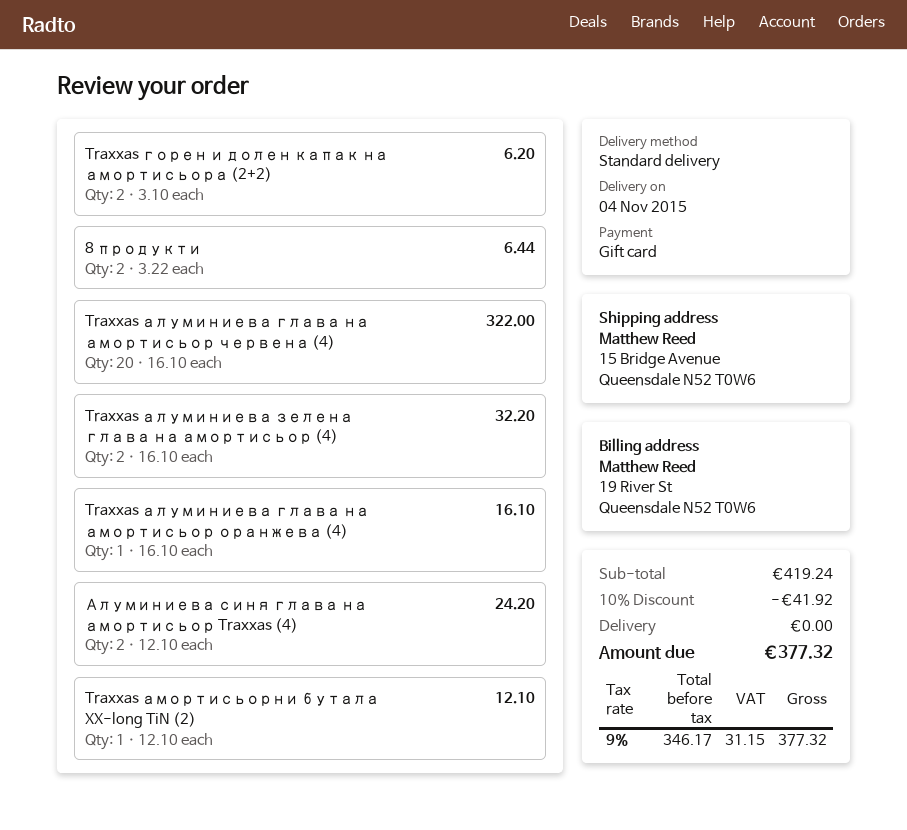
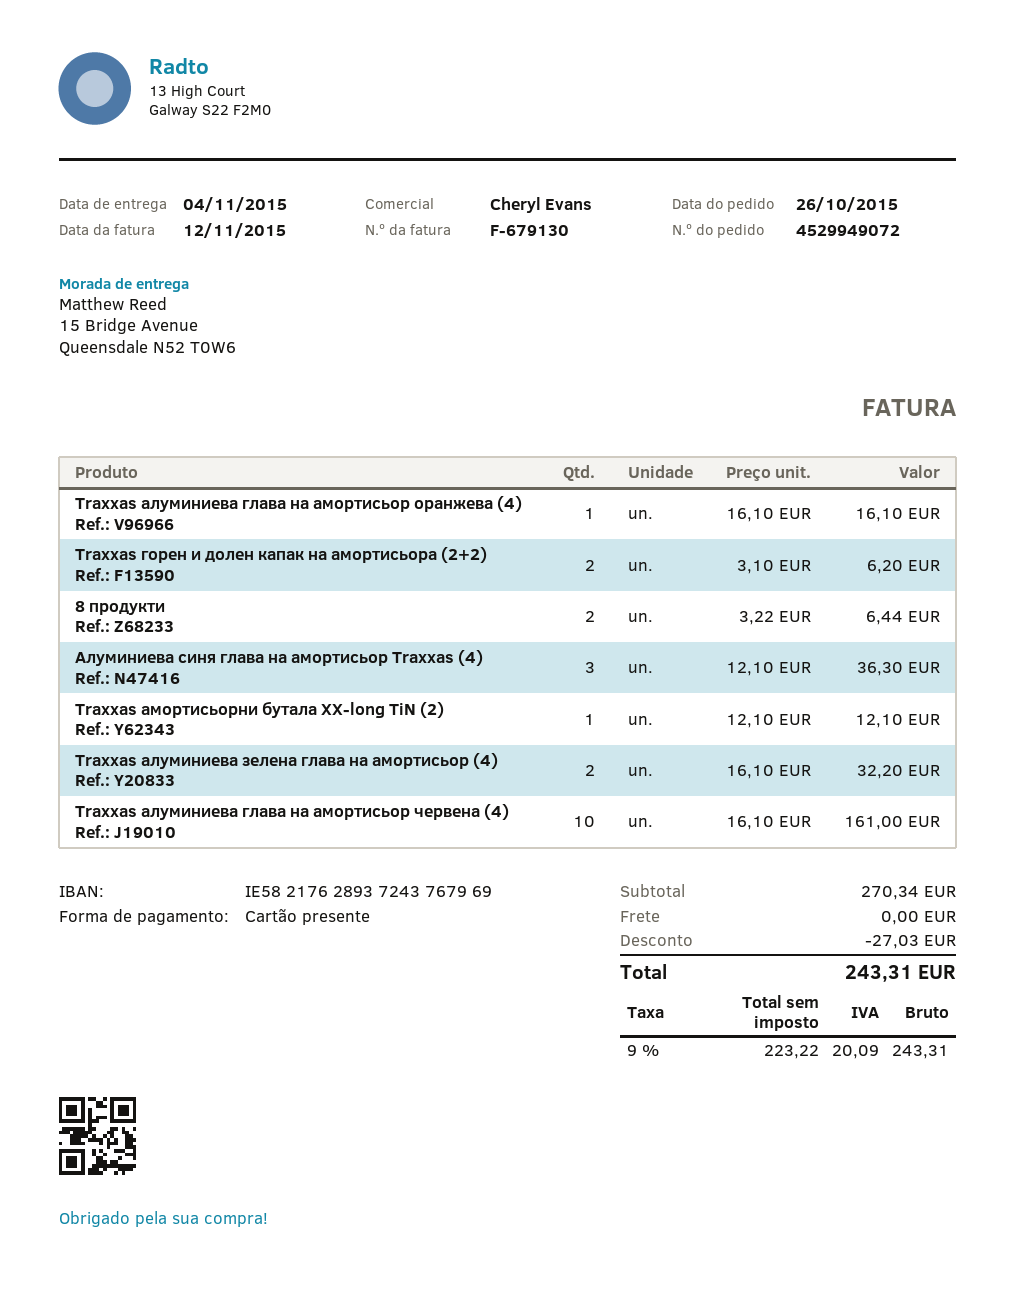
Traxxas алуминиева глава на амортисьор червена (4): 20 x 16.10 = 322.00 -> 10 x 16.10 = 161.00
Алуминиева синя глава на амортисьор Traxxas (4): 2 x 12.10 = 24.20 -> 3 x 12.10 = 36.30
subtotal: 419.24 -> 270.34
discount: 41.92 -> 27.03
net: 346.17 -> 223.22
tax: 9% = 31.15 -> 9% = 20.09
total: 377.32 -> 243.31

